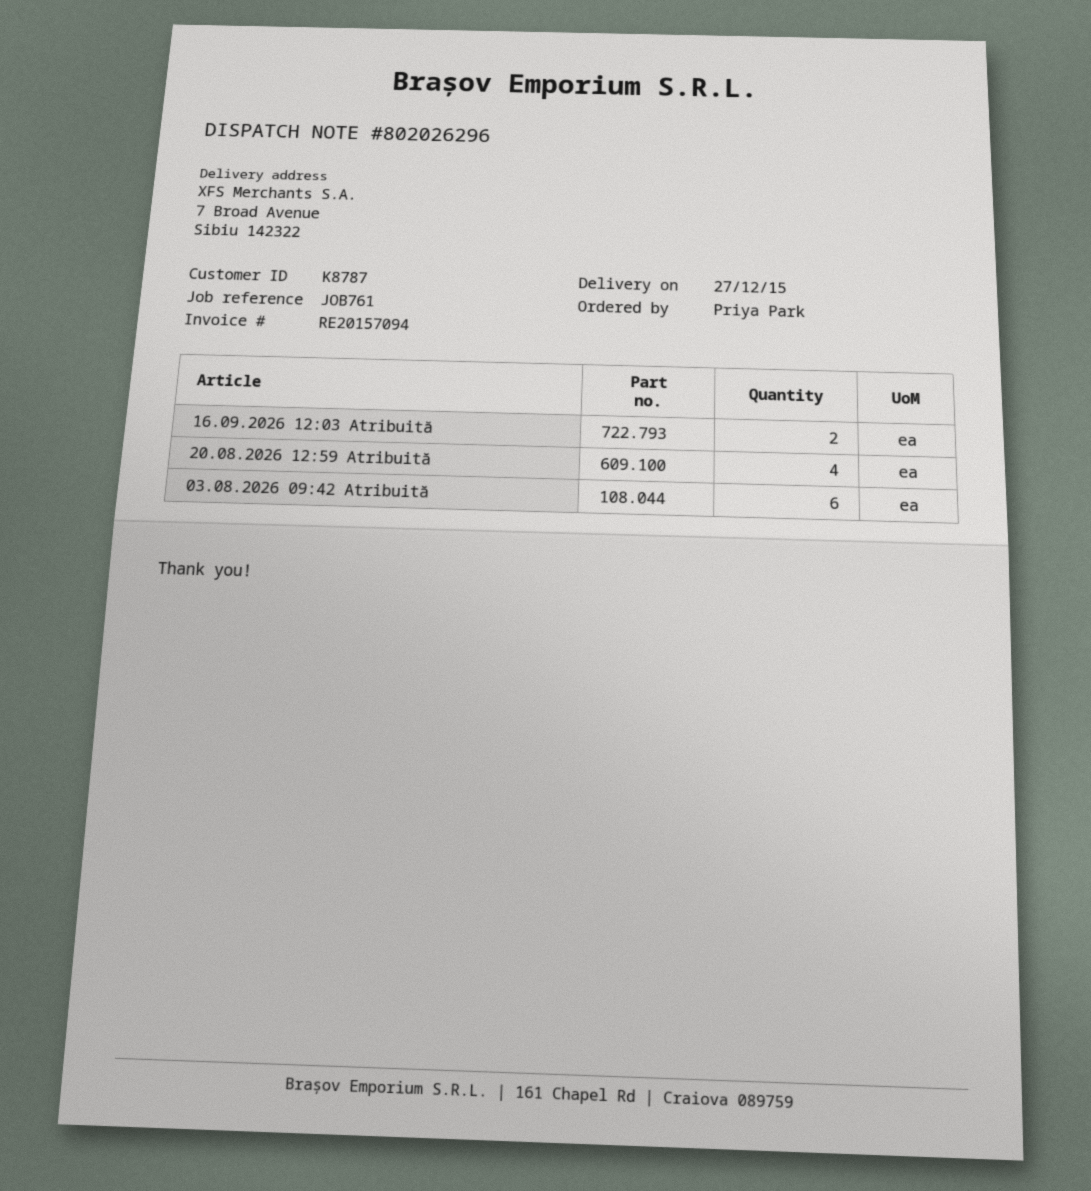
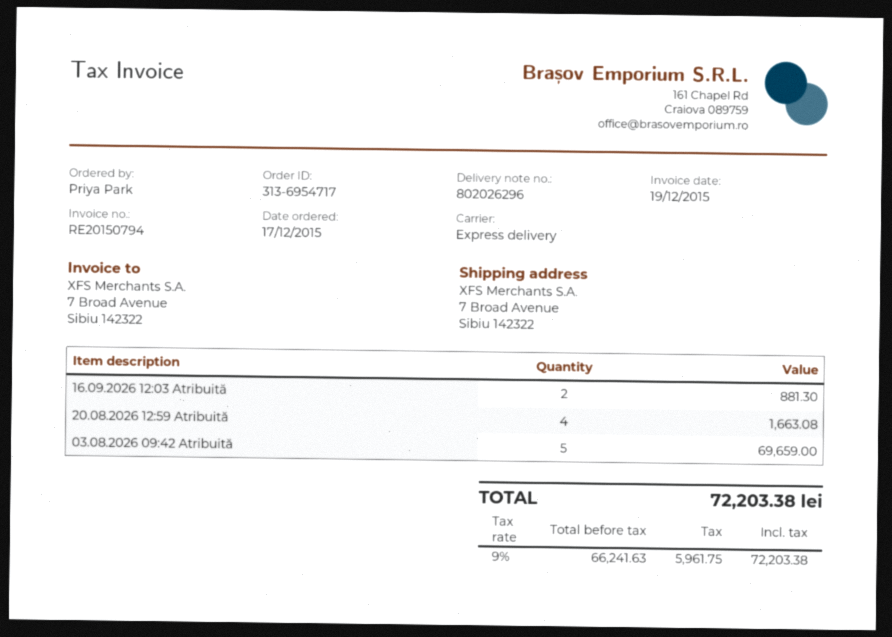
invoice number: RE20157094 -> RE20150794
03.08.2026 09:42 Atribuită: 6 -> 5

